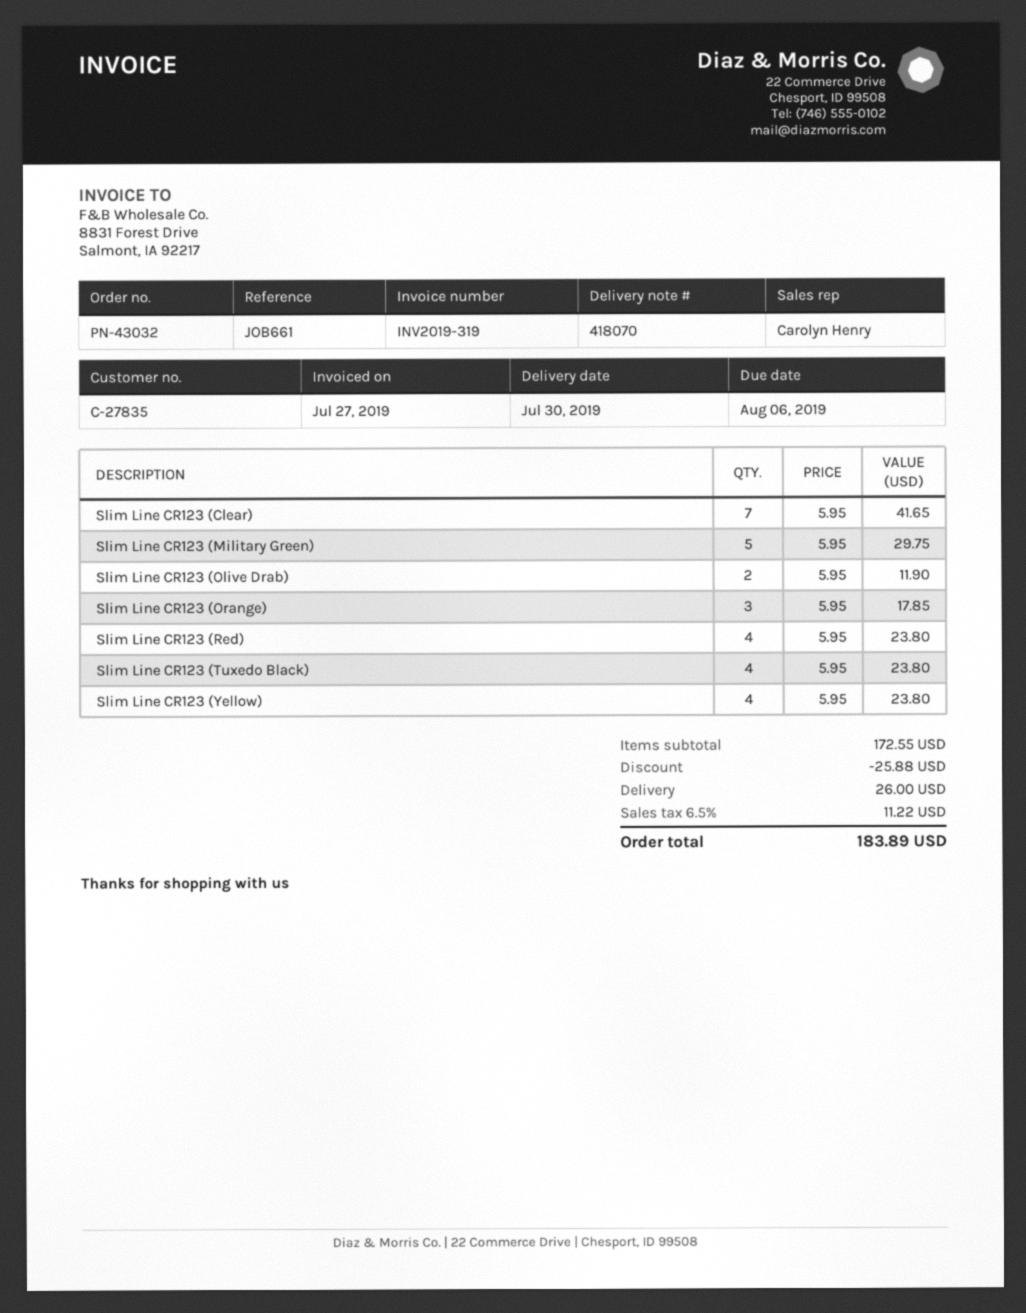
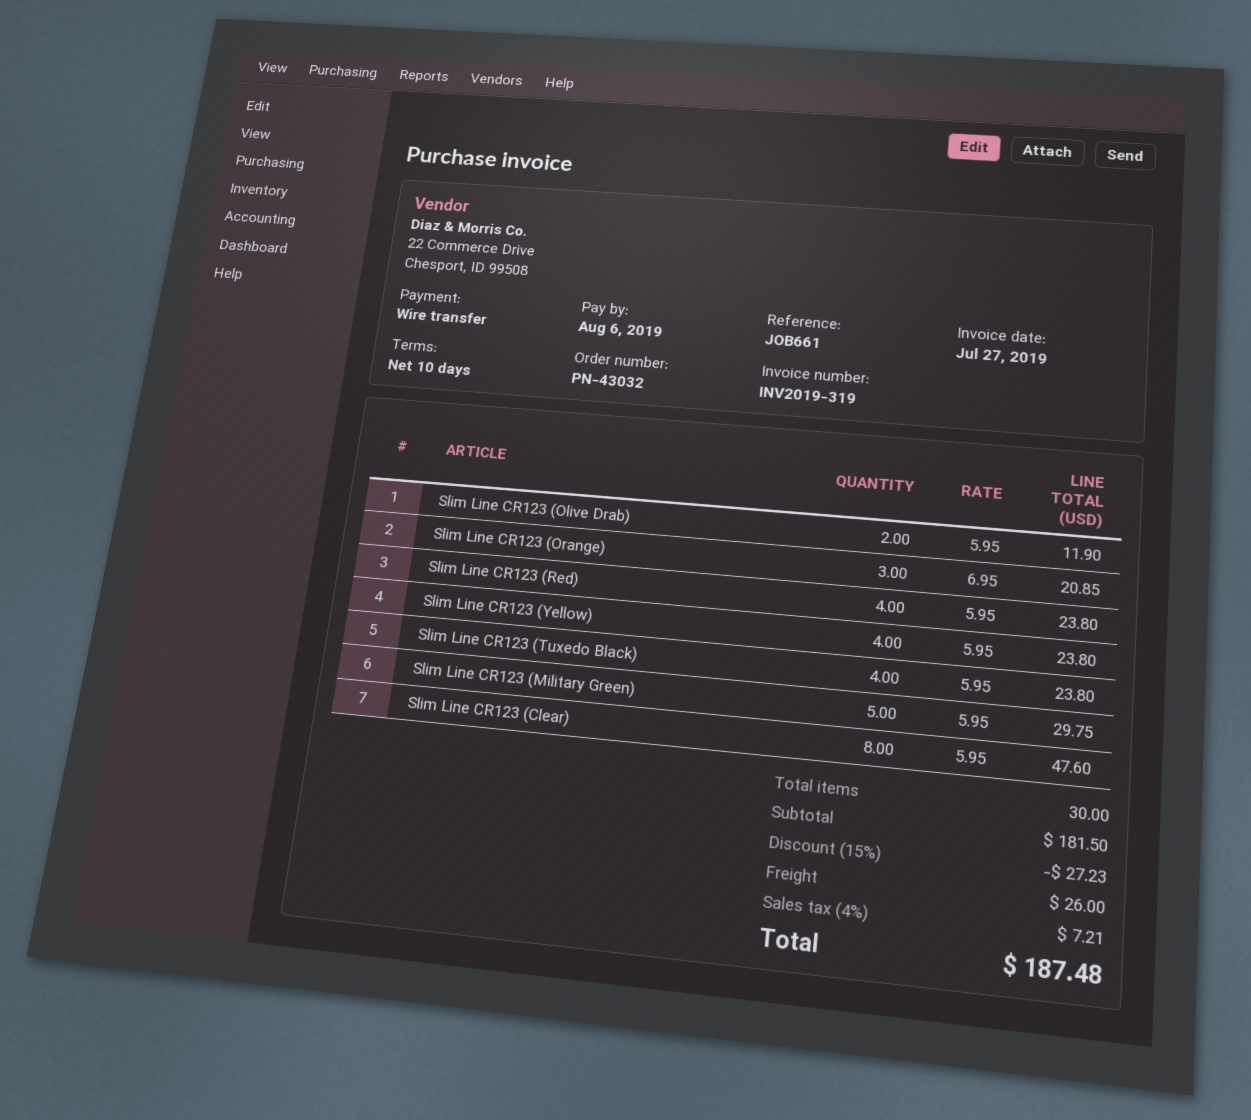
Slim Line CR123 (Clear): 7 x 5.95 = 41.65 -> 8 x 5.95 = 47.60
Slim Line CR123 (Orange): 3 x 5.95 = 17.85 -> 3 x 6.95 = 20.85
subtotal: 172.55 -> 181.50
discount: 25.88 -> 27.23
tax: 6.5% = 11.22 -> 4% = 7.21
total: 183.89 -> 187.48

